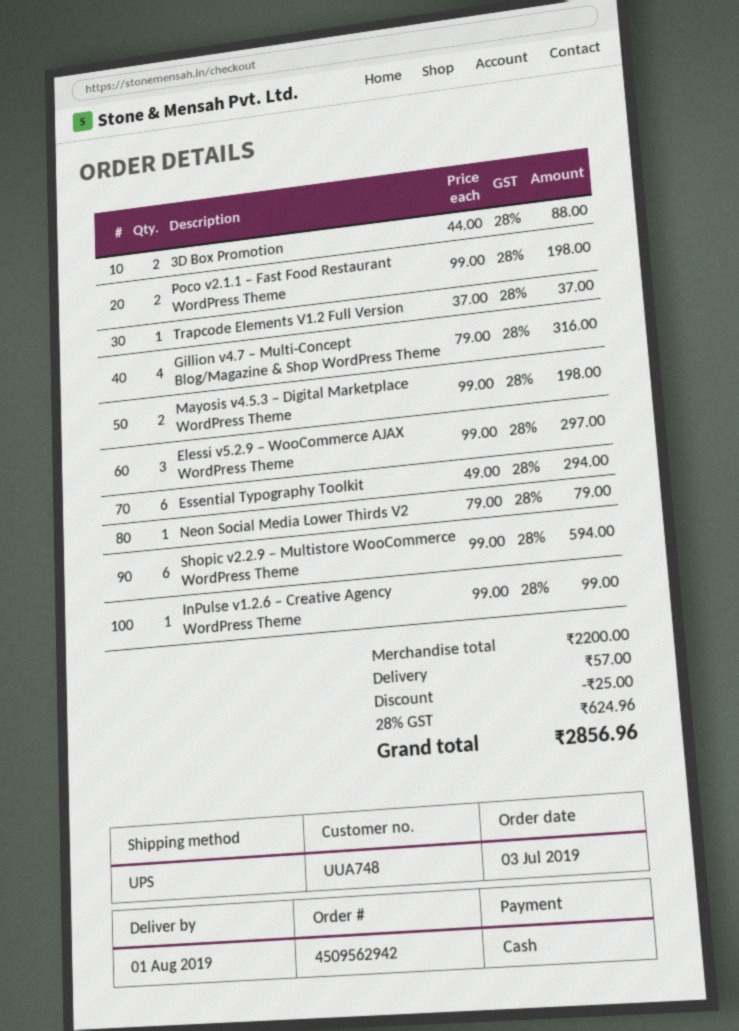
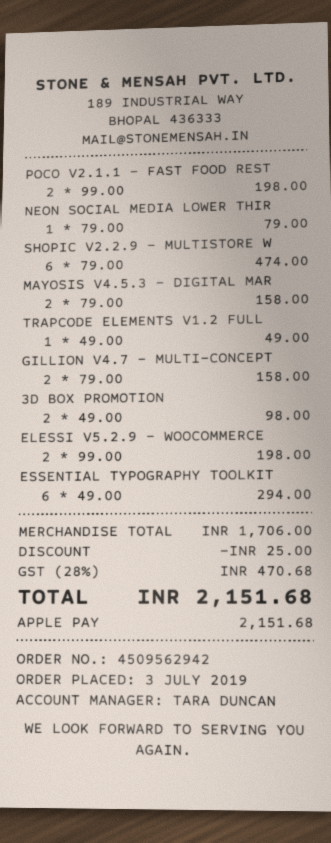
payment method: cash -> Apple Pay
3D Box Promotion: 2 x 44.00 = 88.00 -> 2 x 49.00 = 98.00
Trapcode Elements V1.2 Full Version: 1 x 37.00 = 37.00 -> 1 x 49.00 = 49.00
Gillion v4.7 – Multi-Concept Blog/Magazine & Shop WordPress Theme: 4 x 79.00 = 316.00 -> 2 x 79.00 = 158.00
Mayosis v4.5.3 – Digital Marketplace WordPress Theme: 2 x 99.00 = 198.00 -> 2 x 79.00 = 158.00
Elessi v5.2.9 – WooCommerce AJAX WordPress Theme: 3 x 99.00 = 297.00 -> 2 x 99.00 = 198.00
Shopic v2.2.9 – Multistore WooCommerce WordPress Theme: 6 x 99.00 = 594.00 -> 6 x 79.00 = 474.00
InPulse v1.2.6 – Creative Agency WordPress Theme: 1 x 99.00 = 99.00 -> none
subtotal: 2200.00 -> 1706.00
shipping: 57.00 -> none
tax: 28% = 624.96 -> 28% = 470.68
total: 2856.96 -> 2151.68

